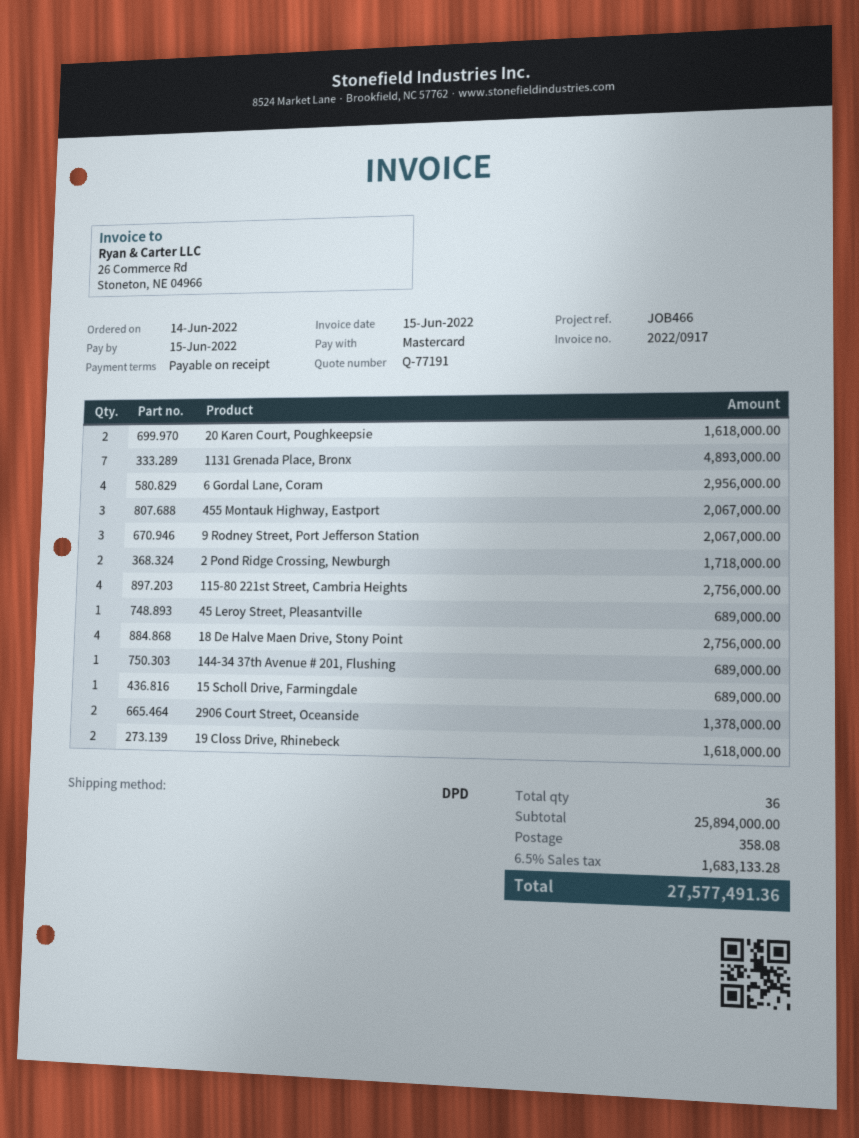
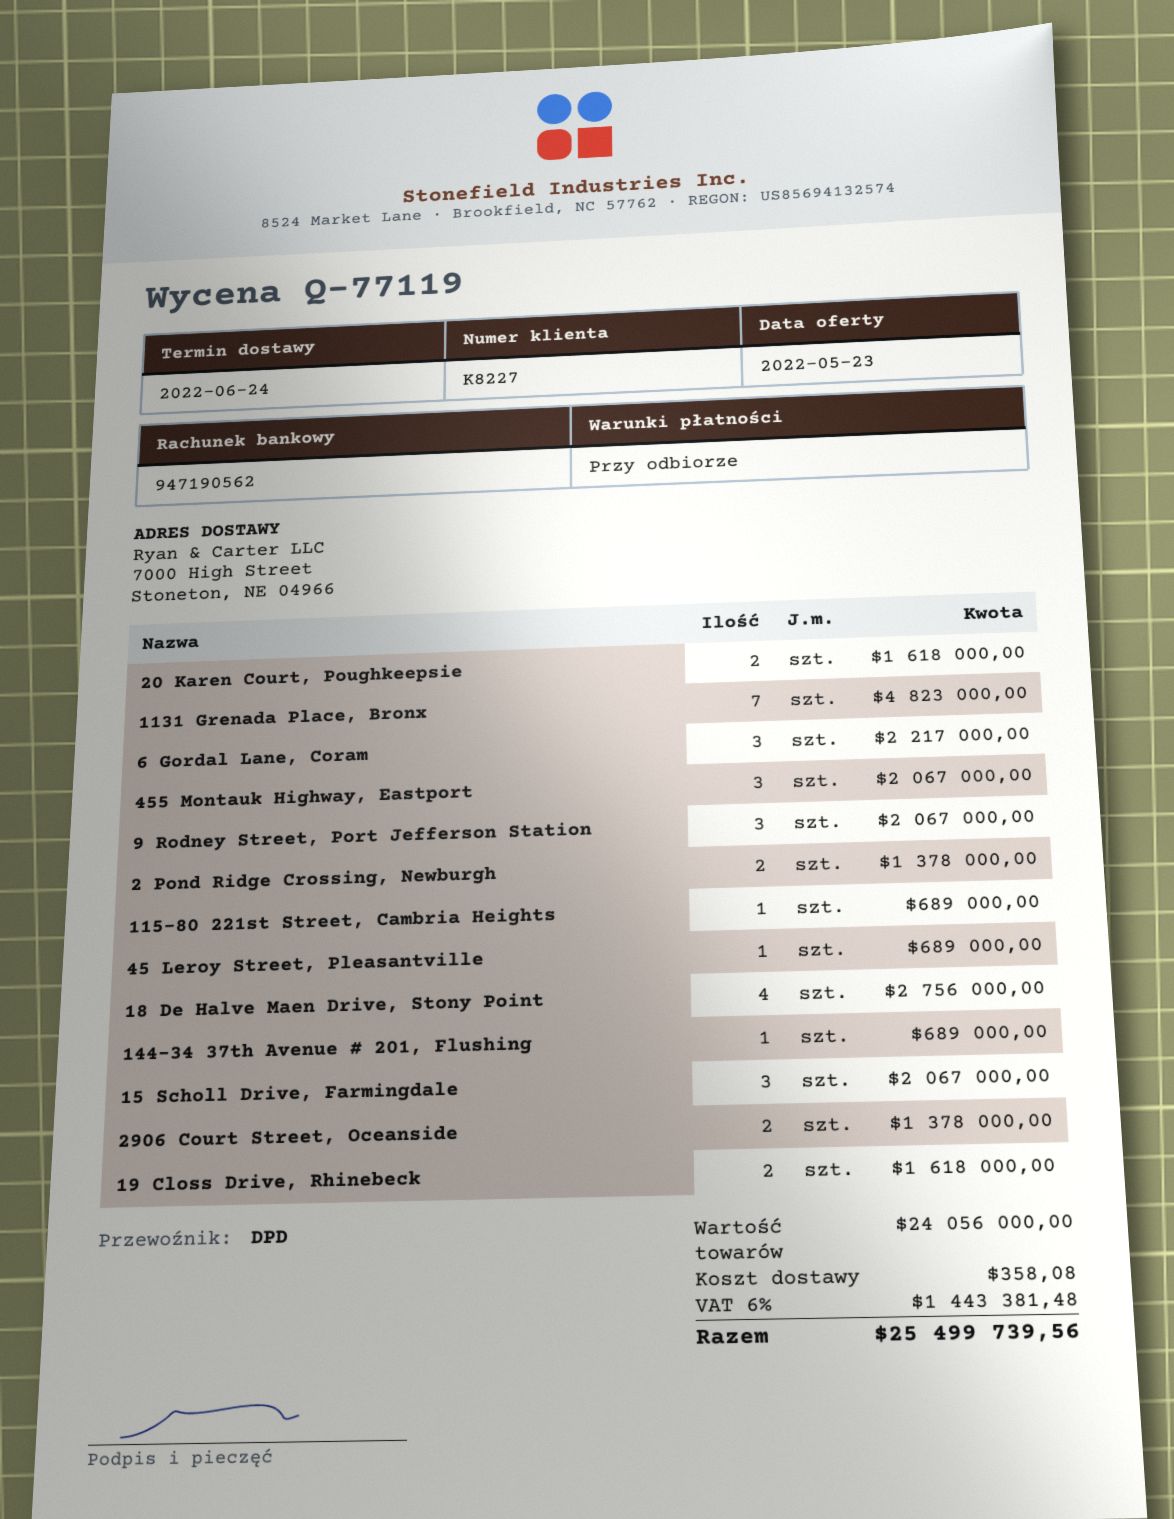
quote number: Q-77191 -> Q-77119
1131 Grenada Place, Bronx: 7 for 4893000.00 -> 7 for 4823000.00
6 Gordal Lane, Coram: 4 for 2956000.00 -> 3 for 2217000.00
2 Pond Ridge Crossing, Newburgh: 2 for 1718000.00 -> 2 for 1378000.00
115-80 221st Street, Cambria Heights: 4 for 2756000.00 -> 1 for 689000.00
15 Scholl Drive, Farmingdale: 1 for 689000.00 -> 3 for 2067000.00
subtotal: 25894000.00 -> 24056000.00
tax: 6.5% = 1683133.28 -> 6% = 1443381.48
total: 27577491.36 -> 25499739.56

